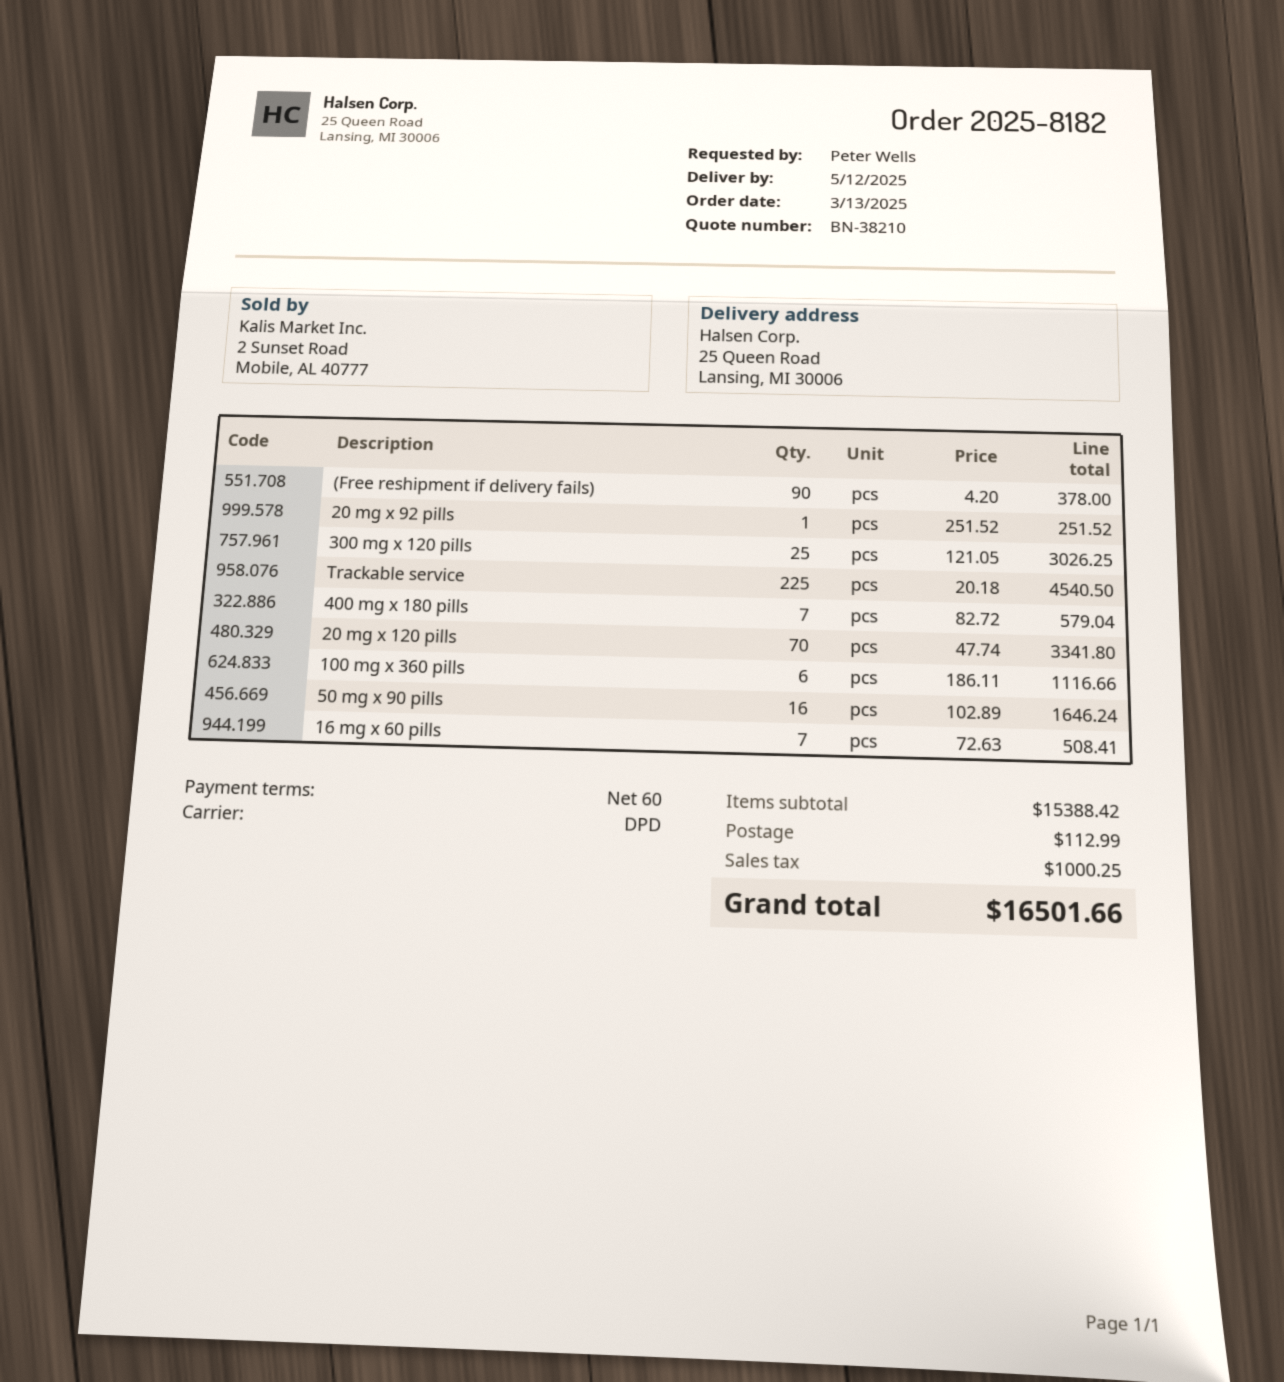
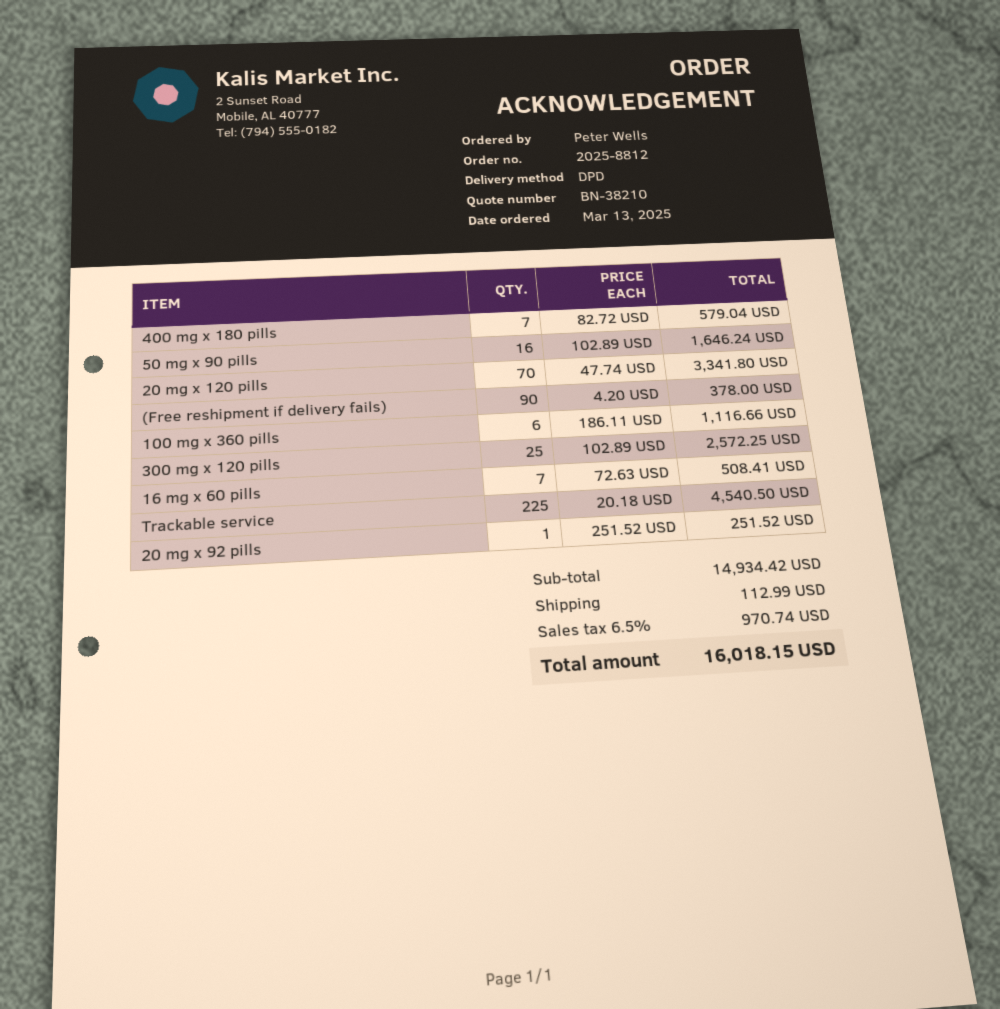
order number: 2025-8182 -> 2025-8812
300 mg x 120 pills: 25 x 121.05 = 3026.25 -> 25 x 102.89 = 2572.25
subtotal: 15388.42 -> 14934.42
tax: 1000.25 -> 970.74
total: 16501.66 -> 16018.15

